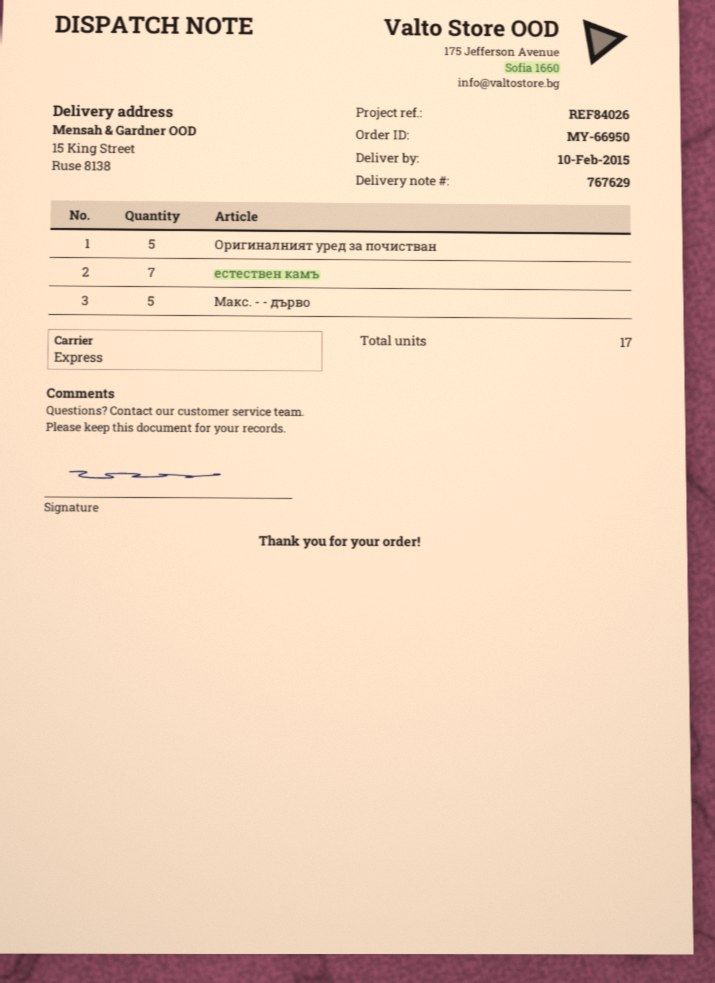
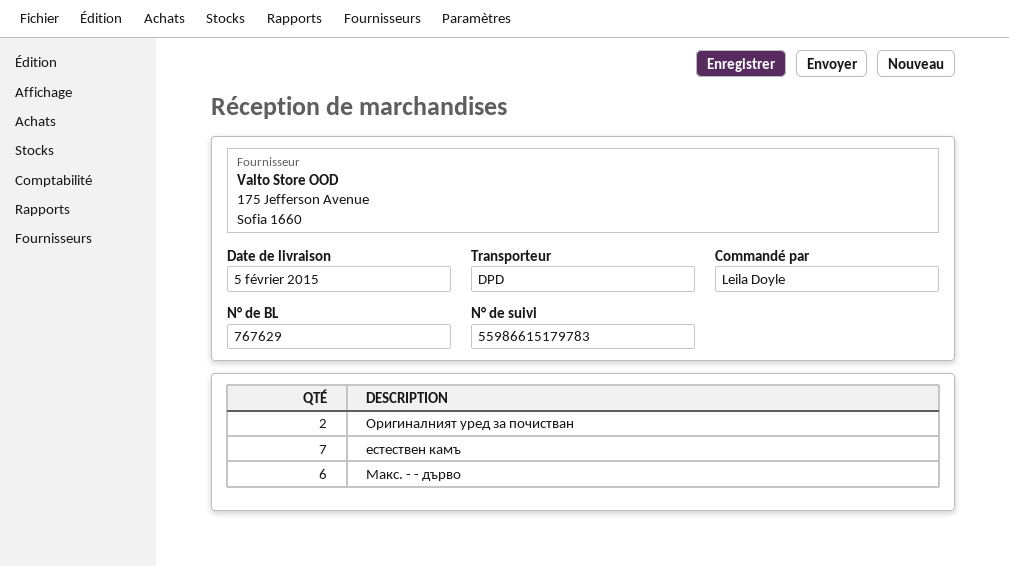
delivery date: 2015-02-10 -> 2015-02-05
shipping method: express -> DPD
Оригиналният уред за почистван: 5 -> 2
Макс. - - дърво: 5 -> 6

